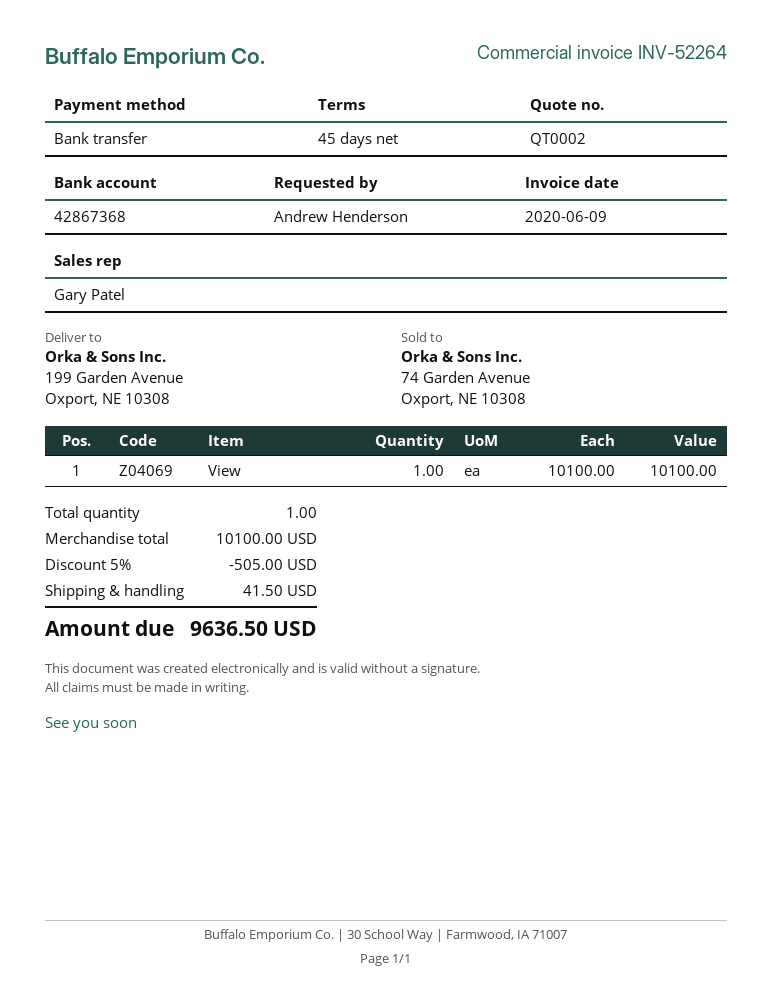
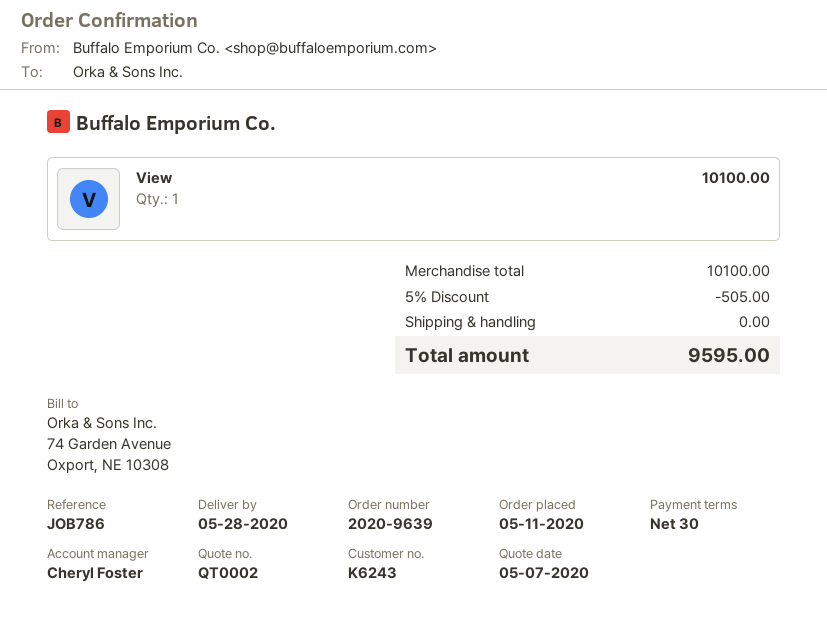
payment terms: 45 days -> 30 days
sales rep: Gary Patel -> Cheryl Foster
shipping: 41.50 -> 0.00
total: 9636.50 -> 9595.00

